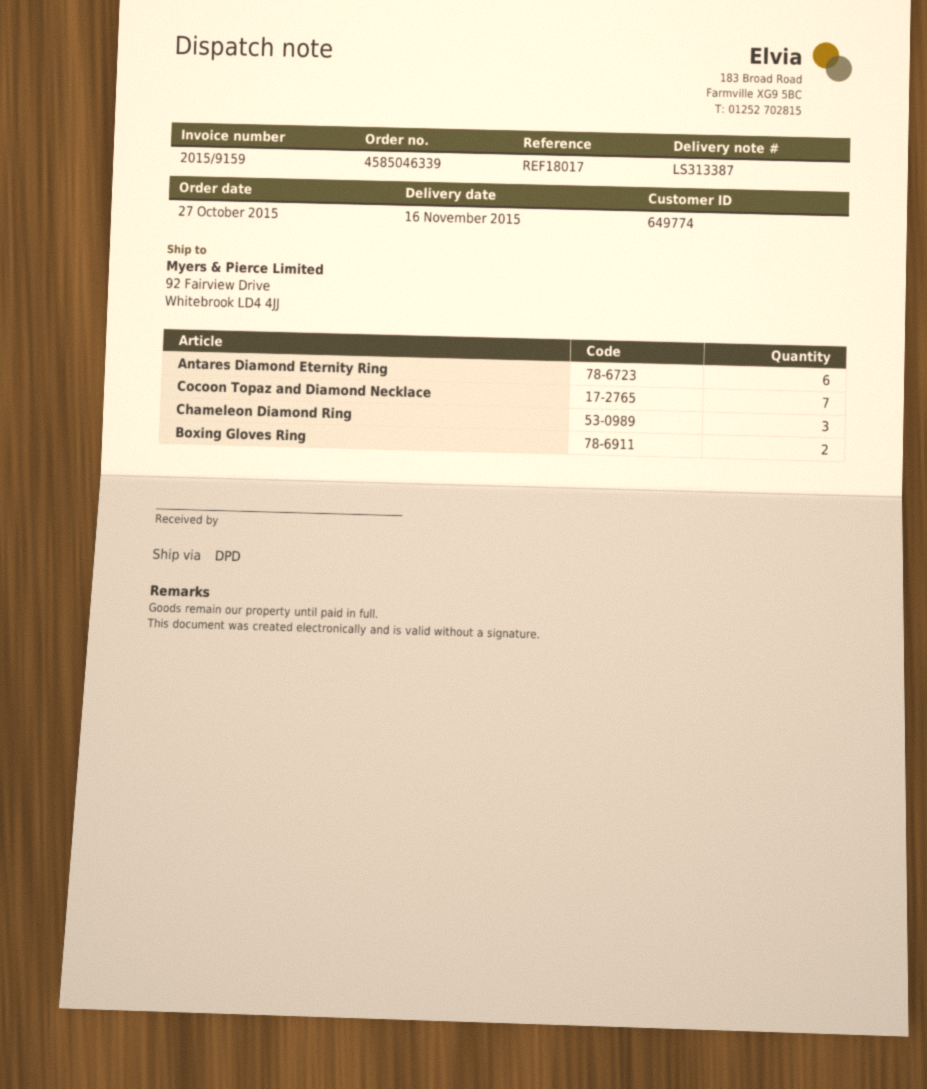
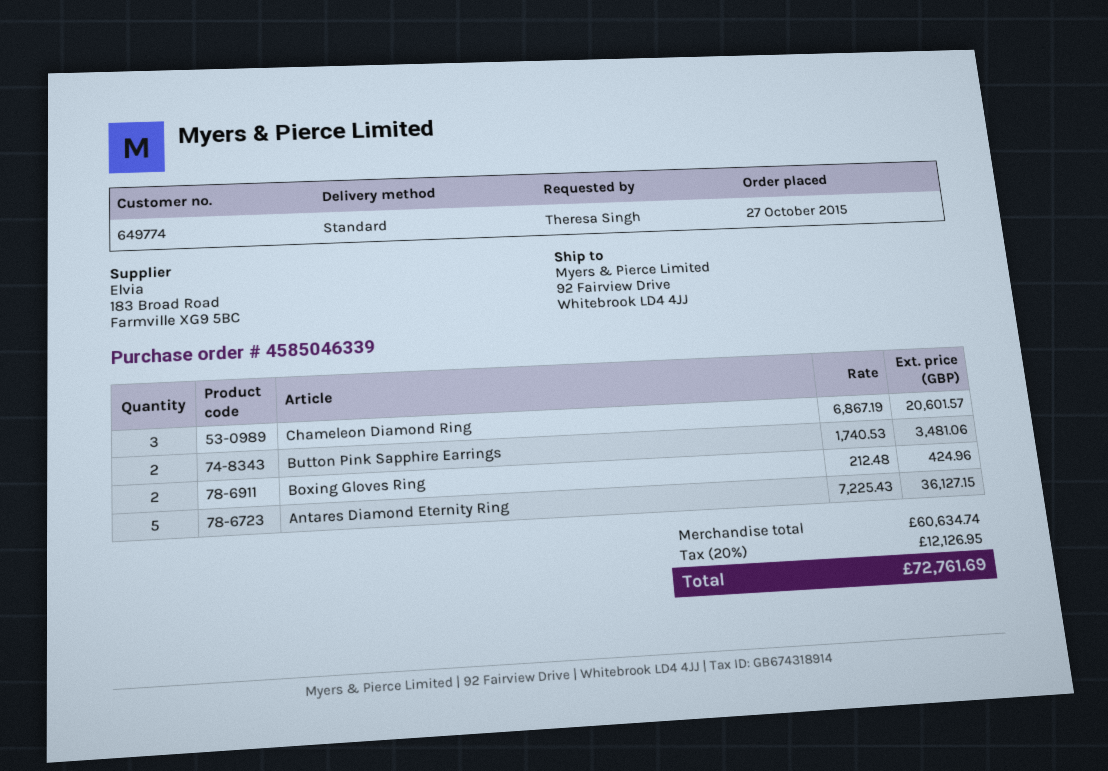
shipping method: DPD -> standard
Antares Diamond Eternity Ring: 6 -> 5
Cocoon Topaz and Diamond Necklace: 7 -> none
Button Pink Sapphire Earrings: none -> 2

